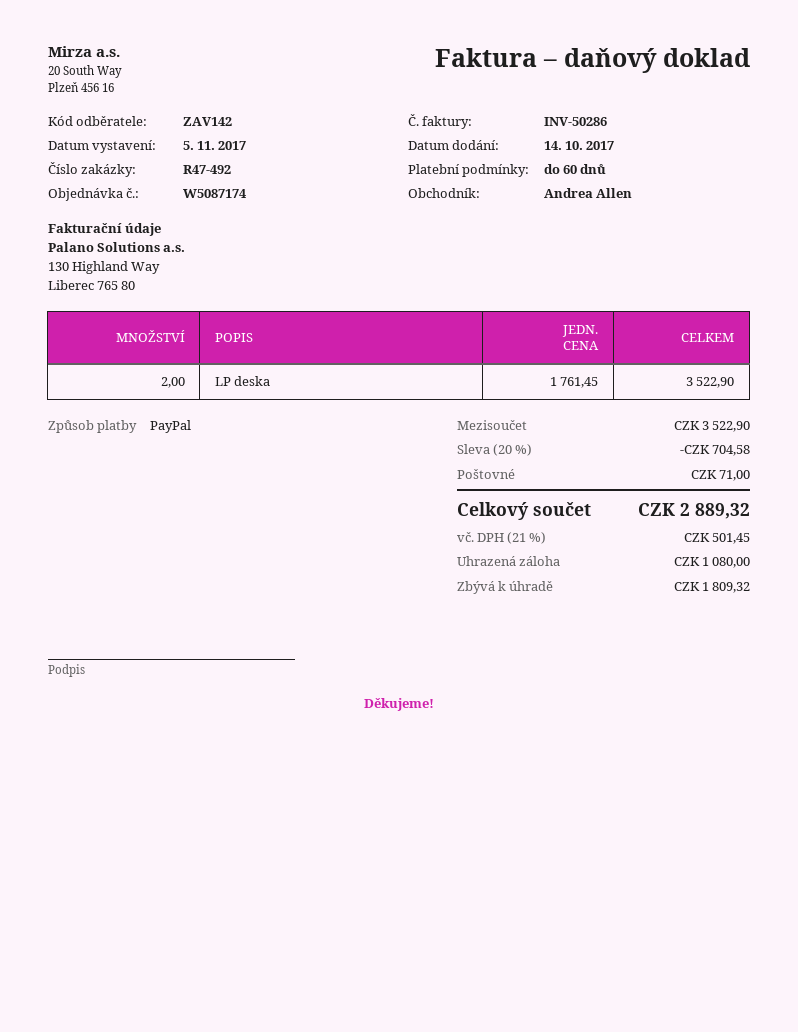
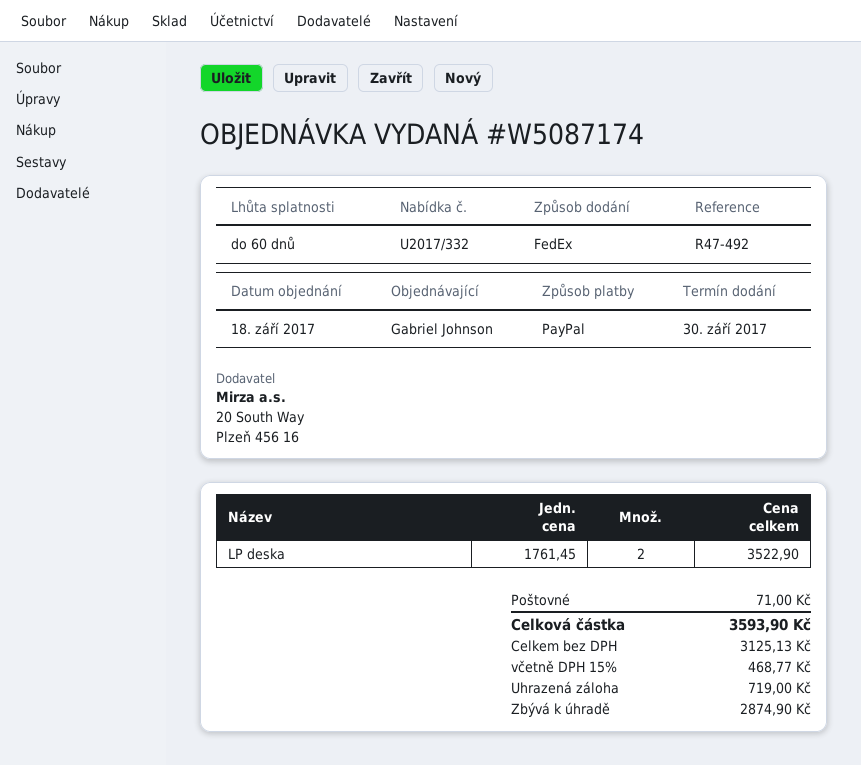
delivery date: 2017-10-14 -> 2017-09-30
discount: 20% = 704.58 -> none
tax: 21% = 501.45 -> 15% = 468.77
total: 2889.32 -> 3593.90
deposit: 1080.00 -> 719.00
balance: 1809.32 -> 2874.90

